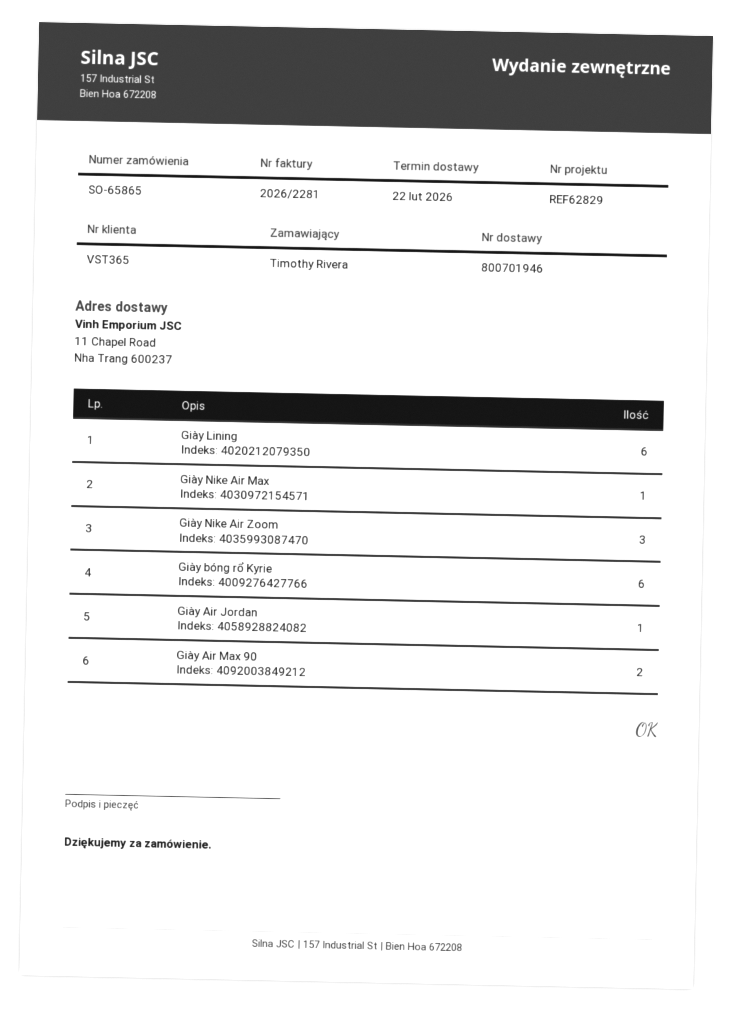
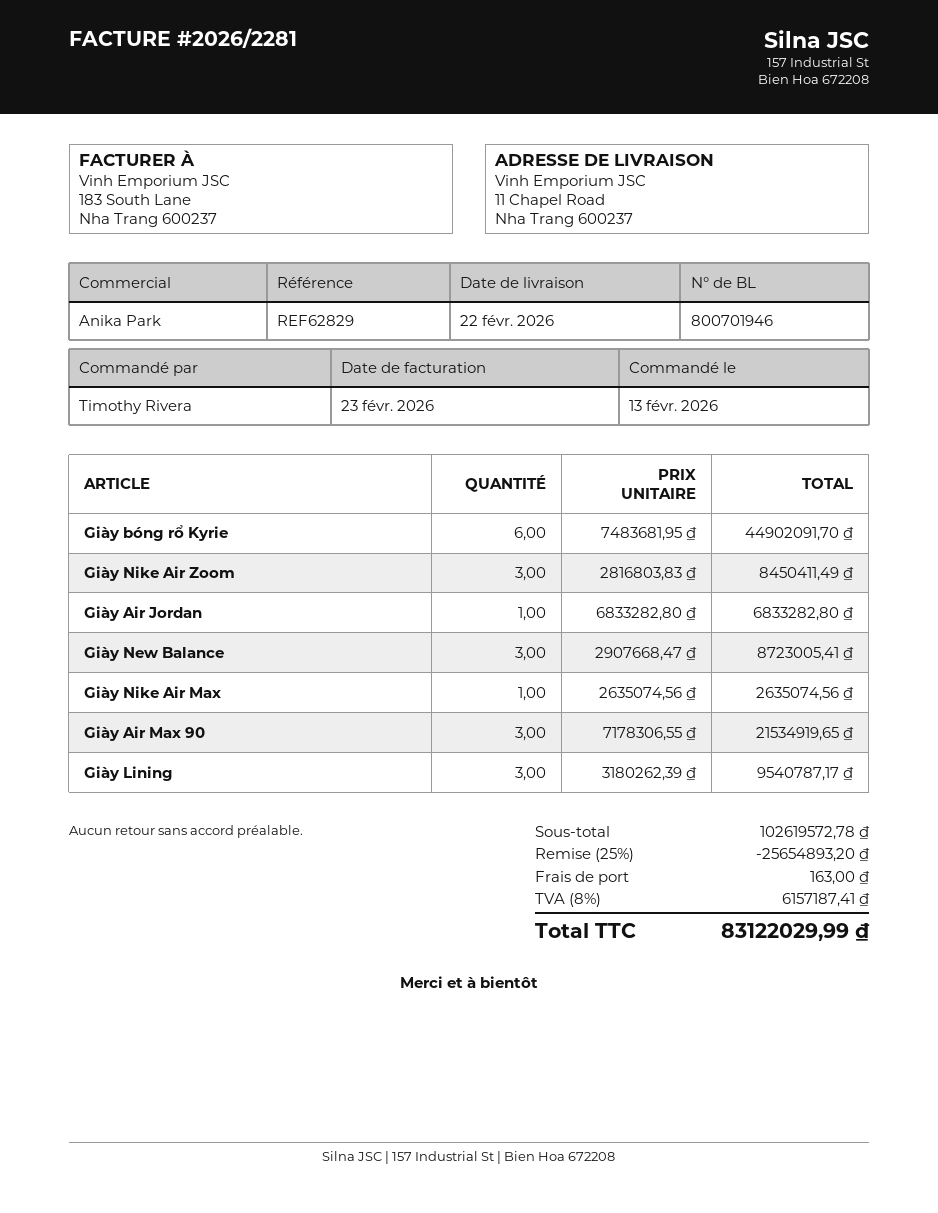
Giày Lining: 6 -> 3
Giày Air Max 90: 2 -> 3
Giày New Balance: none -> 3

